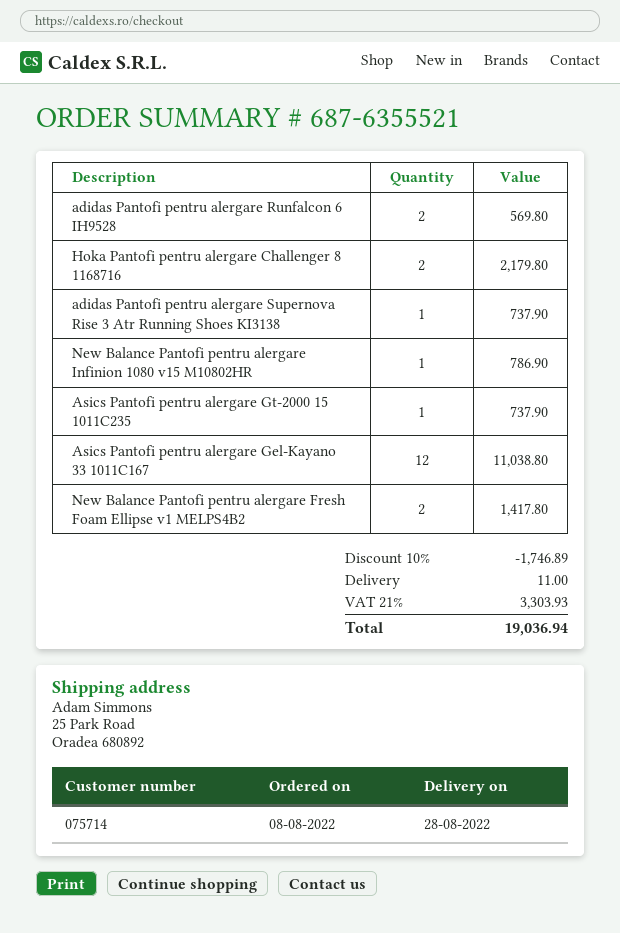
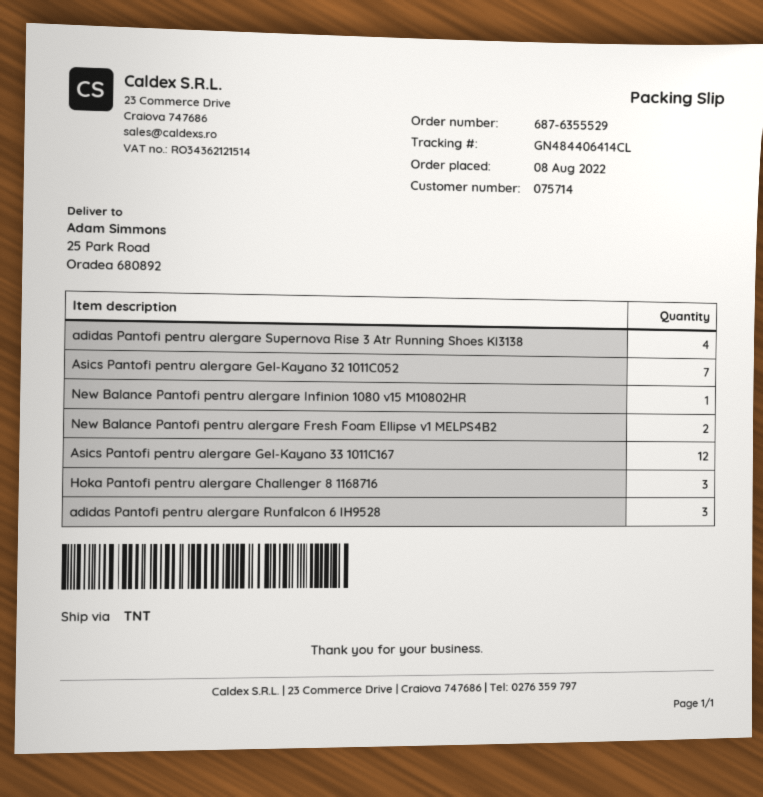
order number: 687-6355521 -> 687-6355529
adidas Pantofi pentru alergare Runfalcon 6 IH9528: 2 -> 3
Hoka Pantofi pentru alergare Challenger 8 1168716: 2 -> 3
adidas Pantofi pentru alergare Supernova Rise 3 Atr Running Shoes KI3138: 1 -> 4
Asics Pantofi pentru alergare Gt-2000 15 1011C235: 1 -> none
Asics Pantofi pentru alergare Gel-Kayano 32 1011C052: none -> 7

